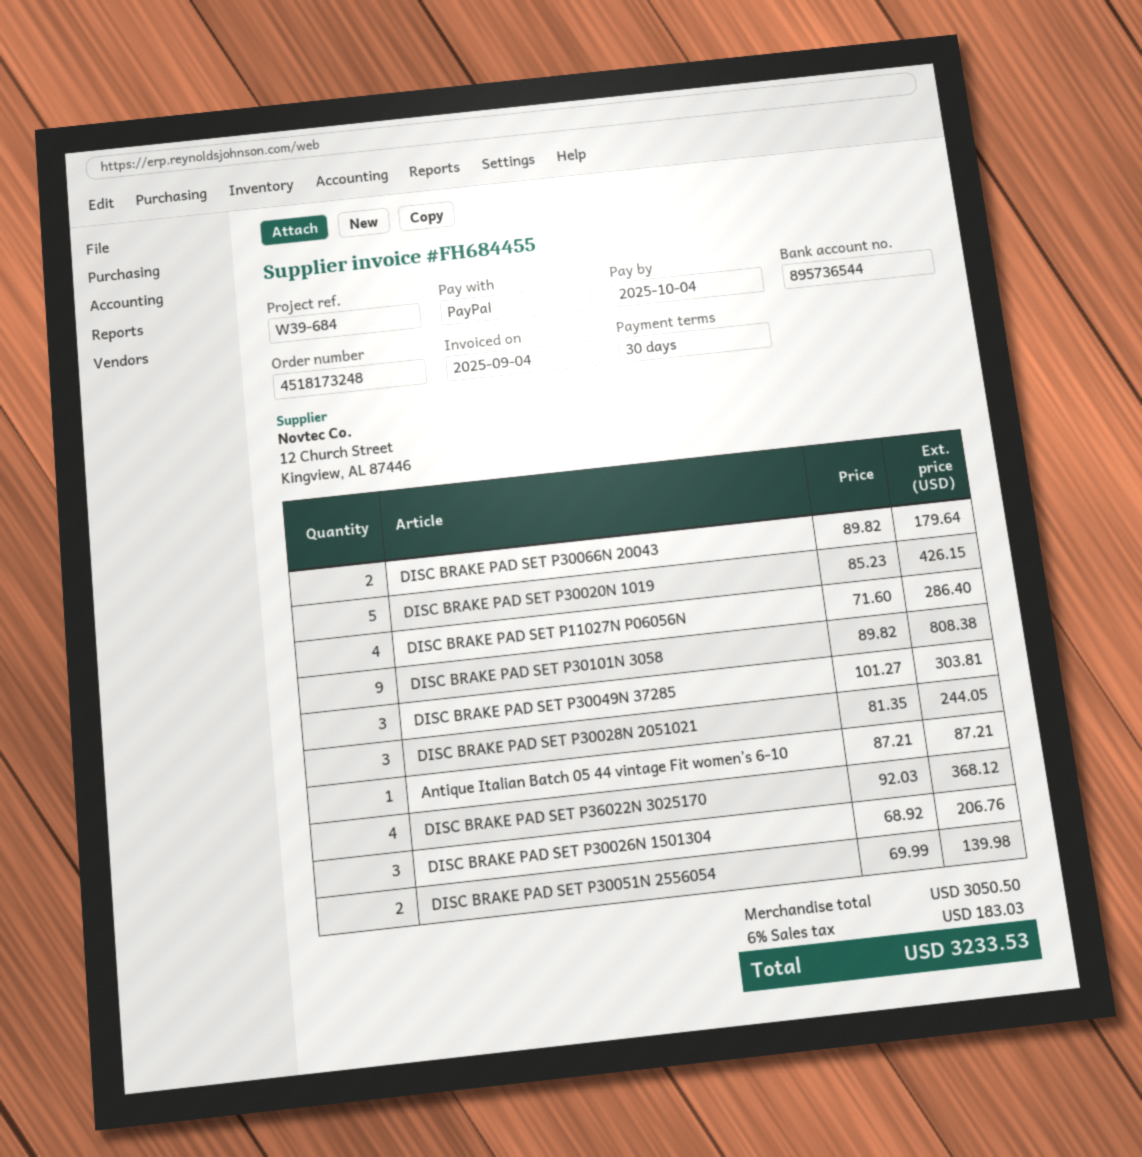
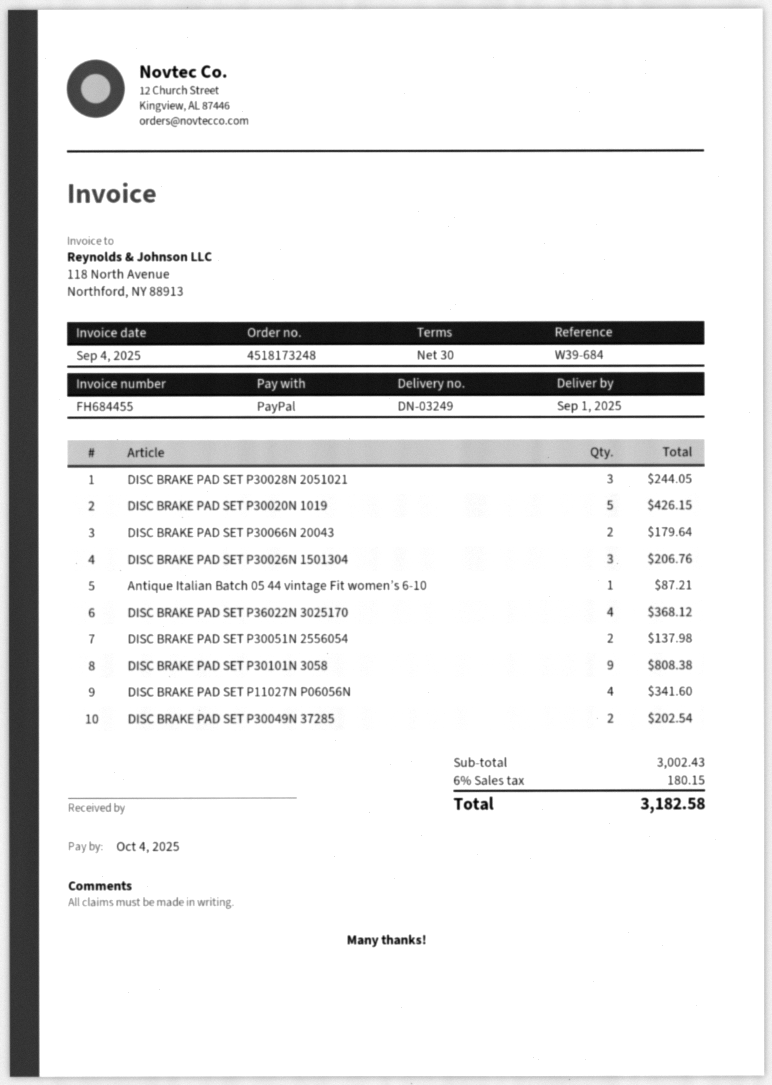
DISC BRAKE PAD SET P11027N P06056N: 4 for 286.40 -> 4 for 341.60
DISC BRAKE PAD SET P30049N 37285: 3 for 303.81 -> 2 for 202.54
DISC BRAKE PAD SET P30051N 2556054: 2 for 139.98 -> 2 for 137.98
subtotal: 3050.50 -> 3002.43
tax: 6% = 183.03 -> 6% = 180.15
total: 3233.53 -> 3182.58

